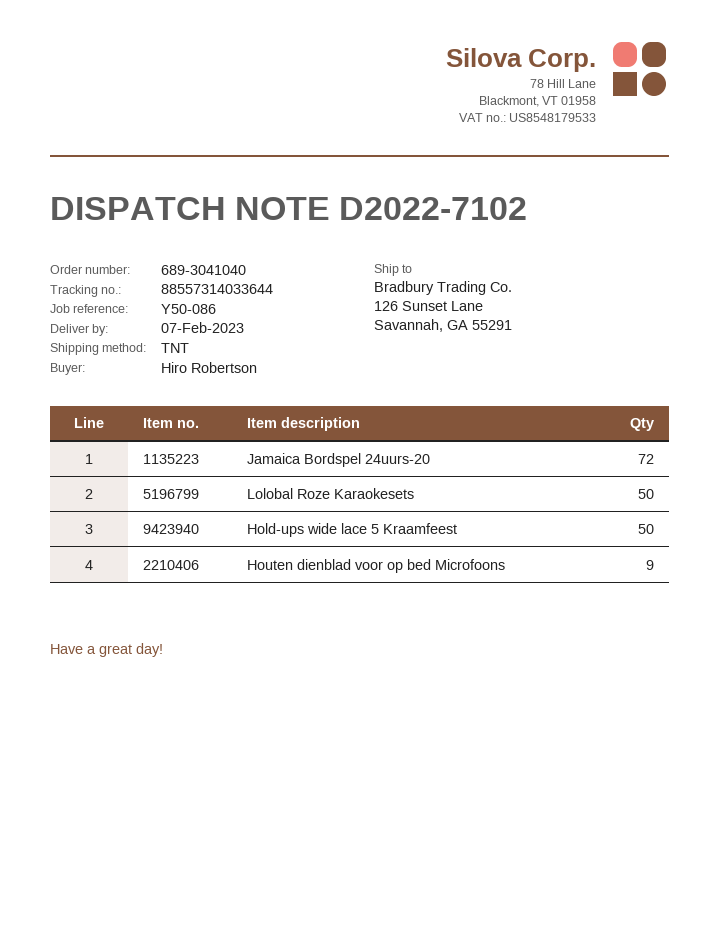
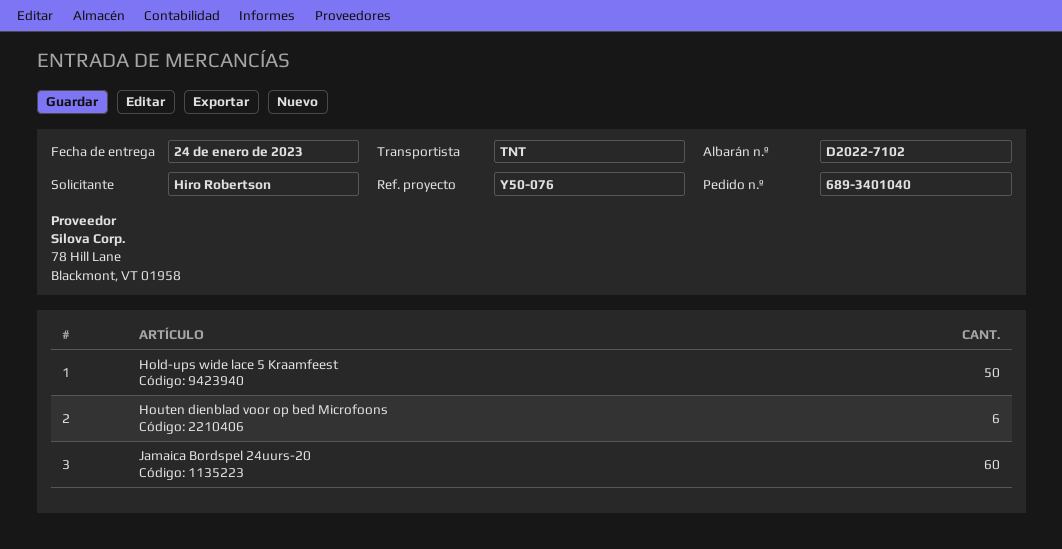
order number: 689-3041040 -> 689-3401040
delivery date: 2023-02-07 -> 2023-01-24
reference: Y50-086 -> Y50-076
Jamaica Bordspel 24uurs-20: 72 -> 60
Lolobal Roze Karaokesets: 50 -> none
Houten dienblad voor op bed Microfoons: 9 -> 6

